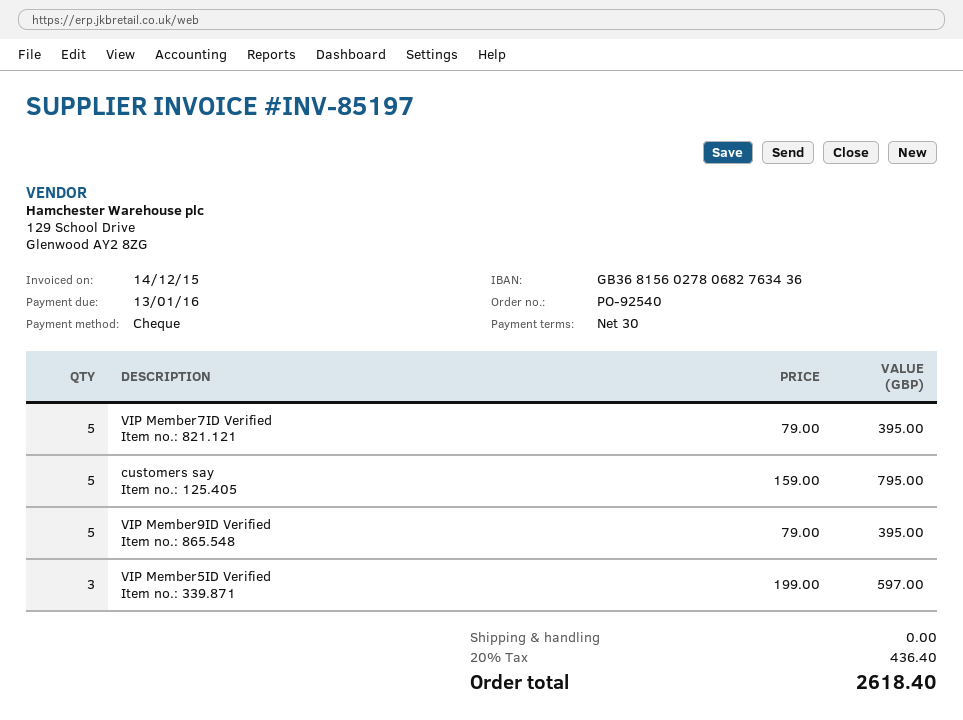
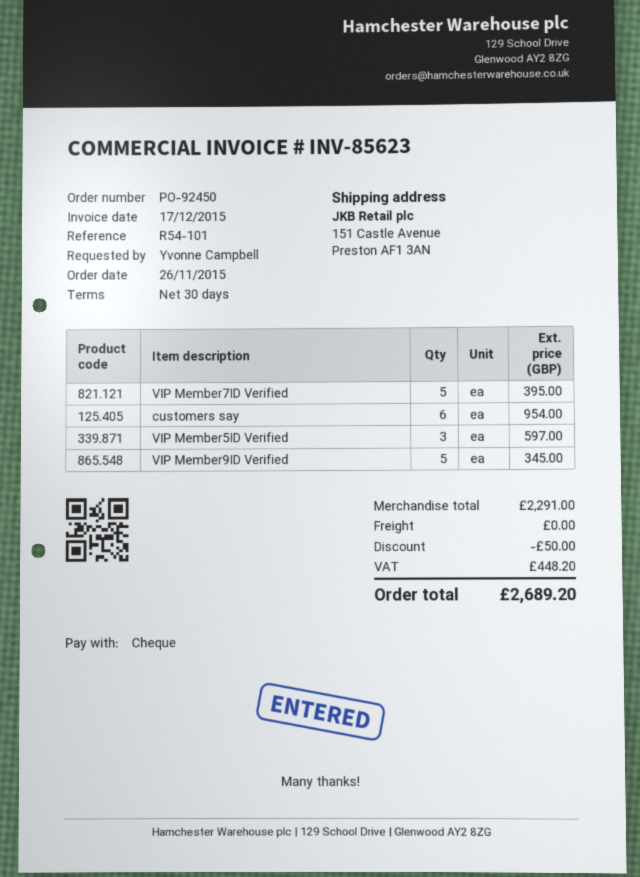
order number: PO-92540 -> PO-92450
invoice number: INV-85197 -> INV-85623
invoice date: 2015-12-14 -> 2015-12-17
customers say: 5 for 795.00 -> 6 for 954.00
VIP Member9ID Verified: 5 for 395.00 -> 5 for 345.00
discount: none -> 50.00
tax: 436.40 -> 448.20
total: 2618.40 -> 2689.20

